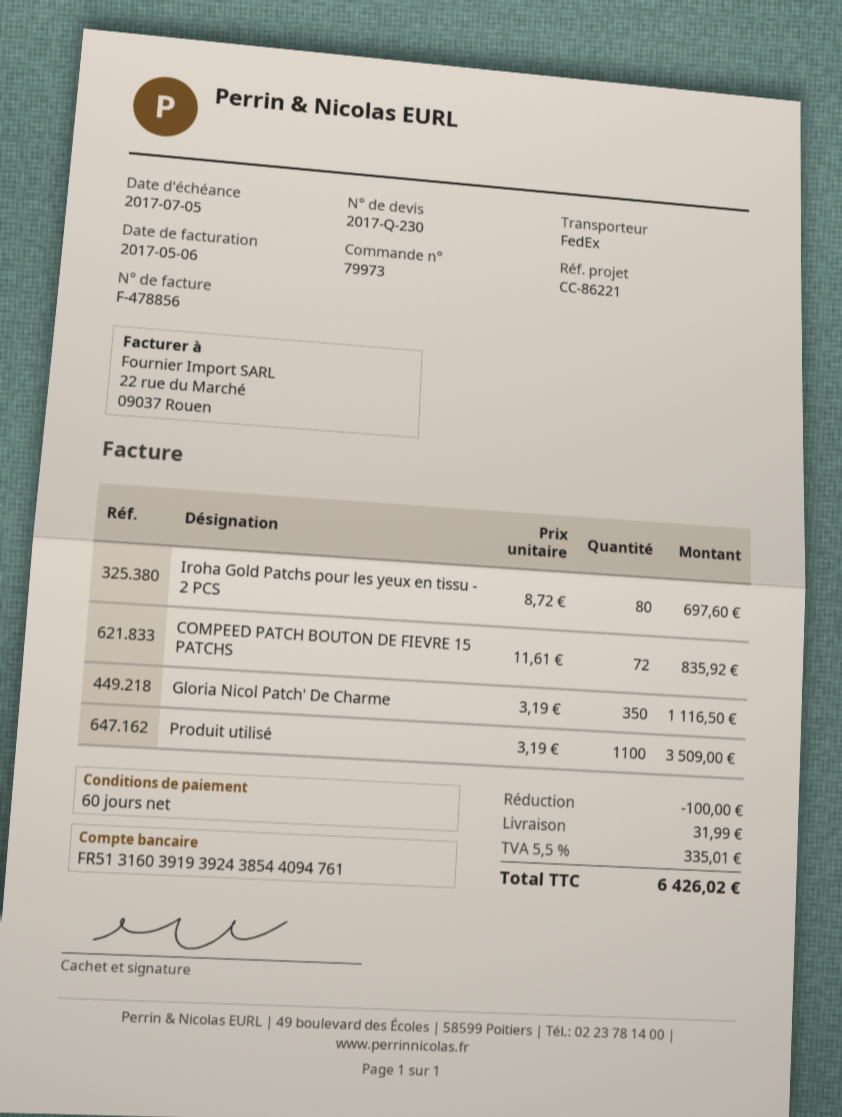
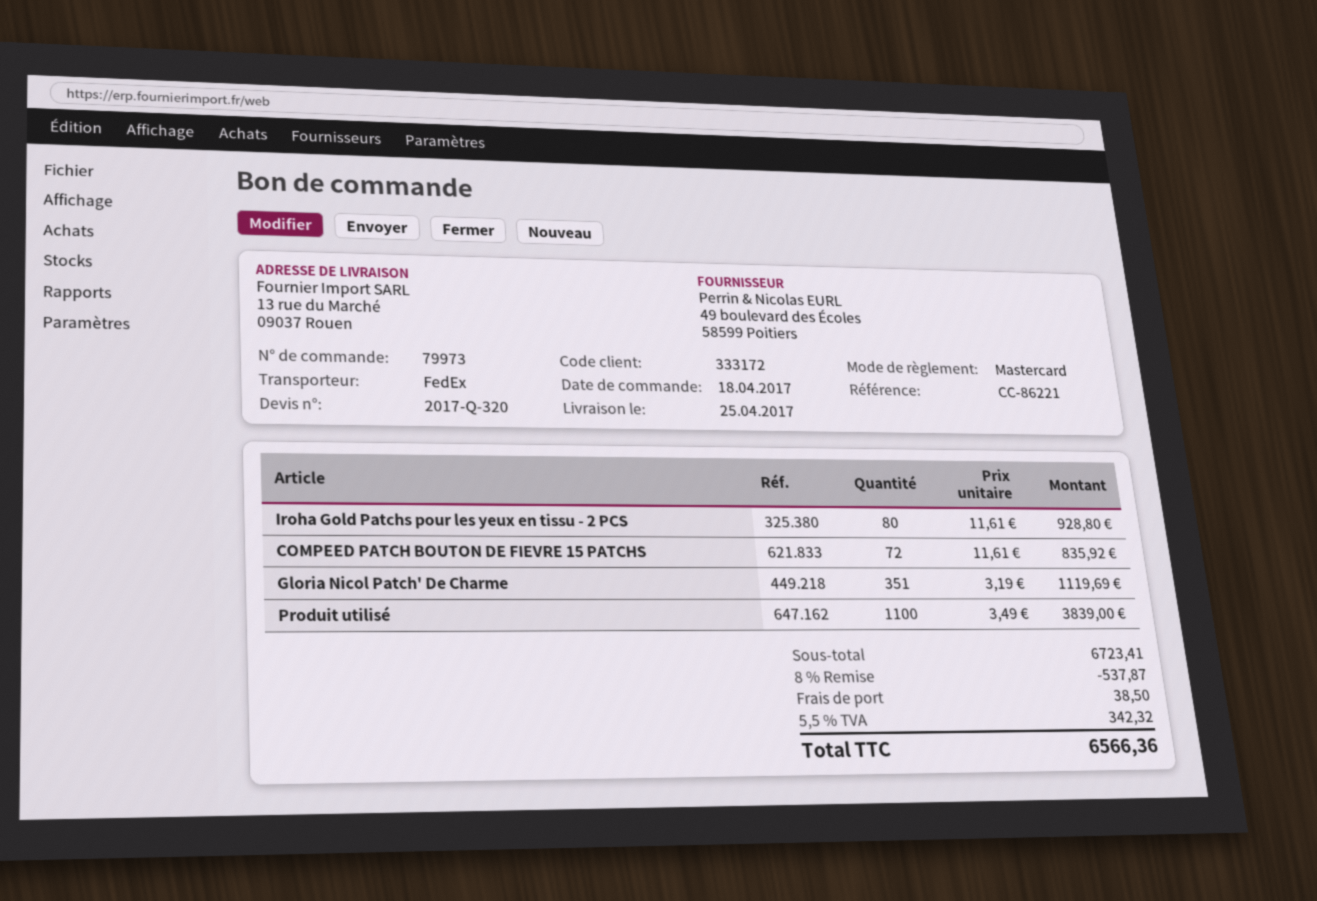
quote number: 2017-Q-230 -> 2017-Q-320
Iroha Gold Patchs pour les yeux en tissu - 2 PCS: 80 x 8.72 = 697.60 -> 80 x 11.61 = 928.80
Gloria Nicol Patch' De Charme: 350 x 3.19 = 1116.50 -> 351 x 3.19 = 1119.69
Produit utilisé: 1100 x 3.19 = 3509.00 -> 1100 x 3.49 = 3839.00
discount: 100.00 -> 537.87
shipping: 31.99 -> 38.50
tax: 5.5% = 335.01 -> 5.5% = 342.32
total: 6426.02 -> 6566.36

